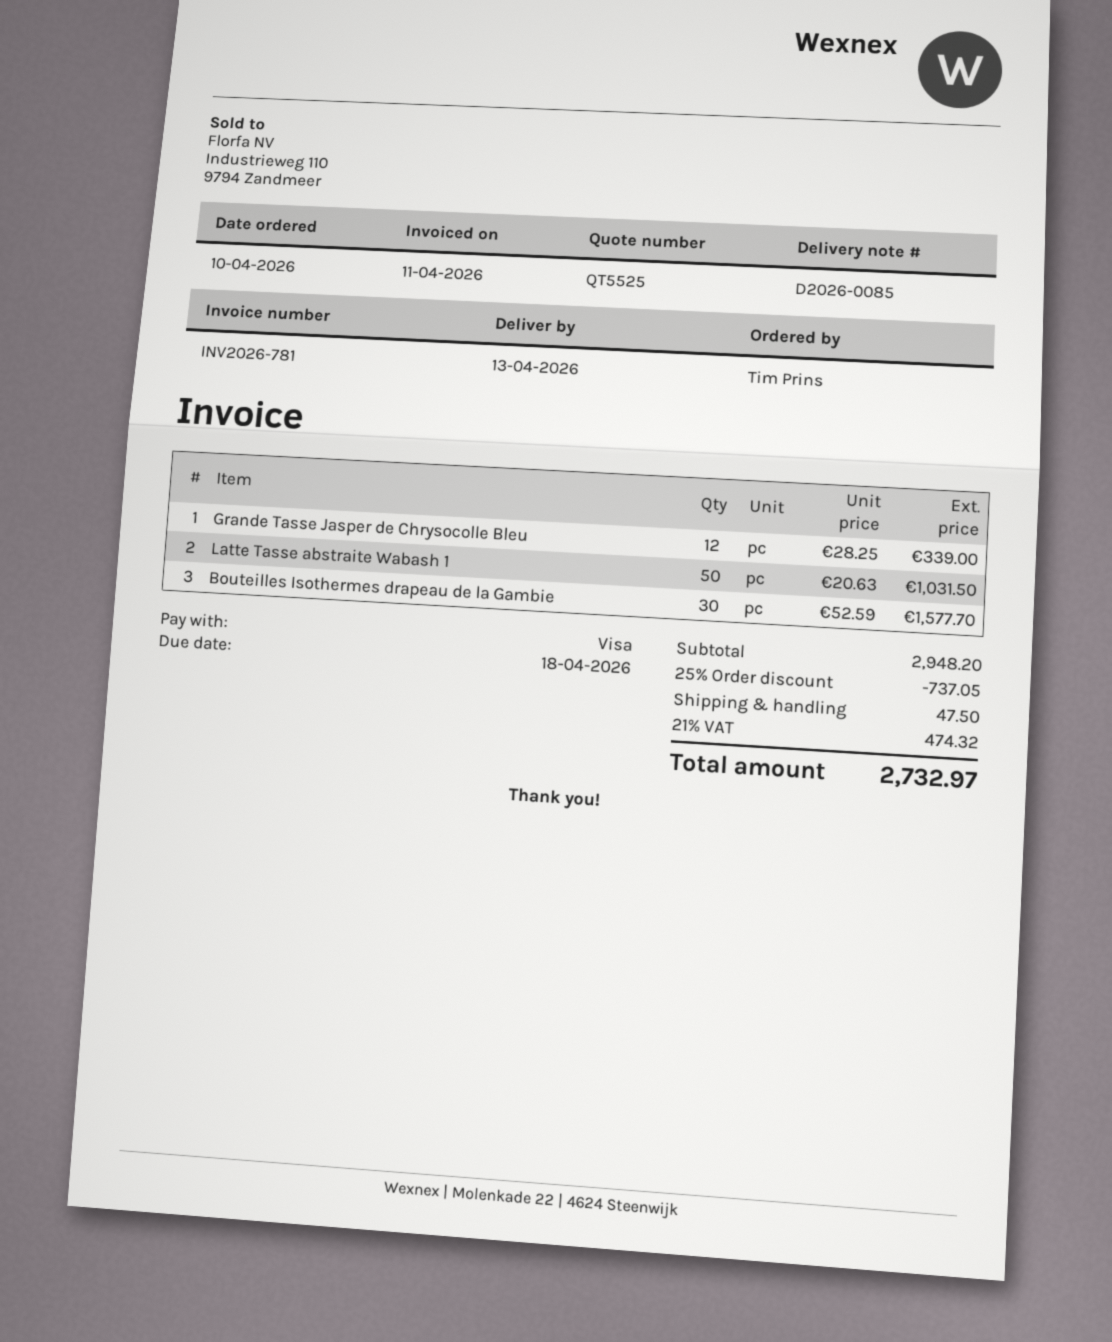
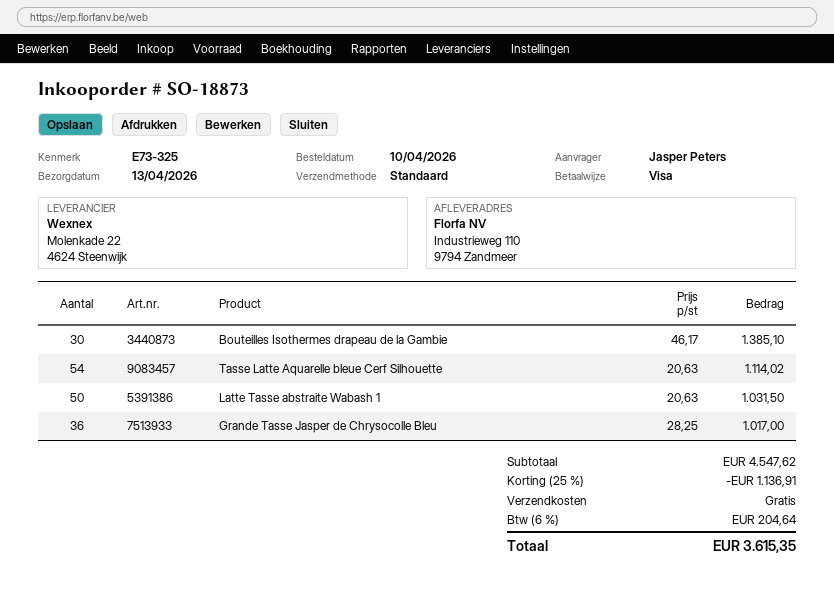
ordered by: Tim Prins -> Jasper Peters
Grande Tasse Jasper de Chrysocolle Bleu: 12 x 28.25 = 339.00 -> 36 x 28.25 = 1017.00
Bouteilles Isothermes drapeau de la Gambie: 30 x 52.59 = 1577.70 -> 30 x 46.17 = 1385.10
Tasse Latte Aquarelle bleue Cerf Silhouette: none -> 54 x 20.63 = 1114.02
subtotal: 2948.20 -> 4547.62
discount: 25% = 737.05 -> 25% = 1136.91
shipping: 47.50 -> 0.00
tax: 21% = 474.32 -> 6% = 204.64
total: 2732.97 -> 3615.35

